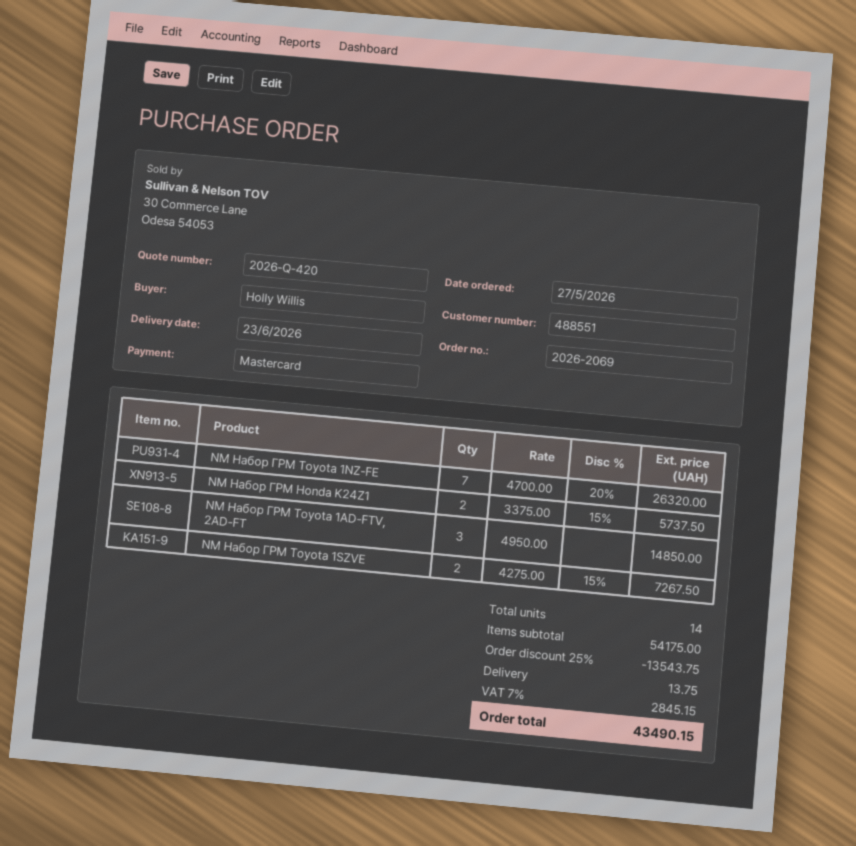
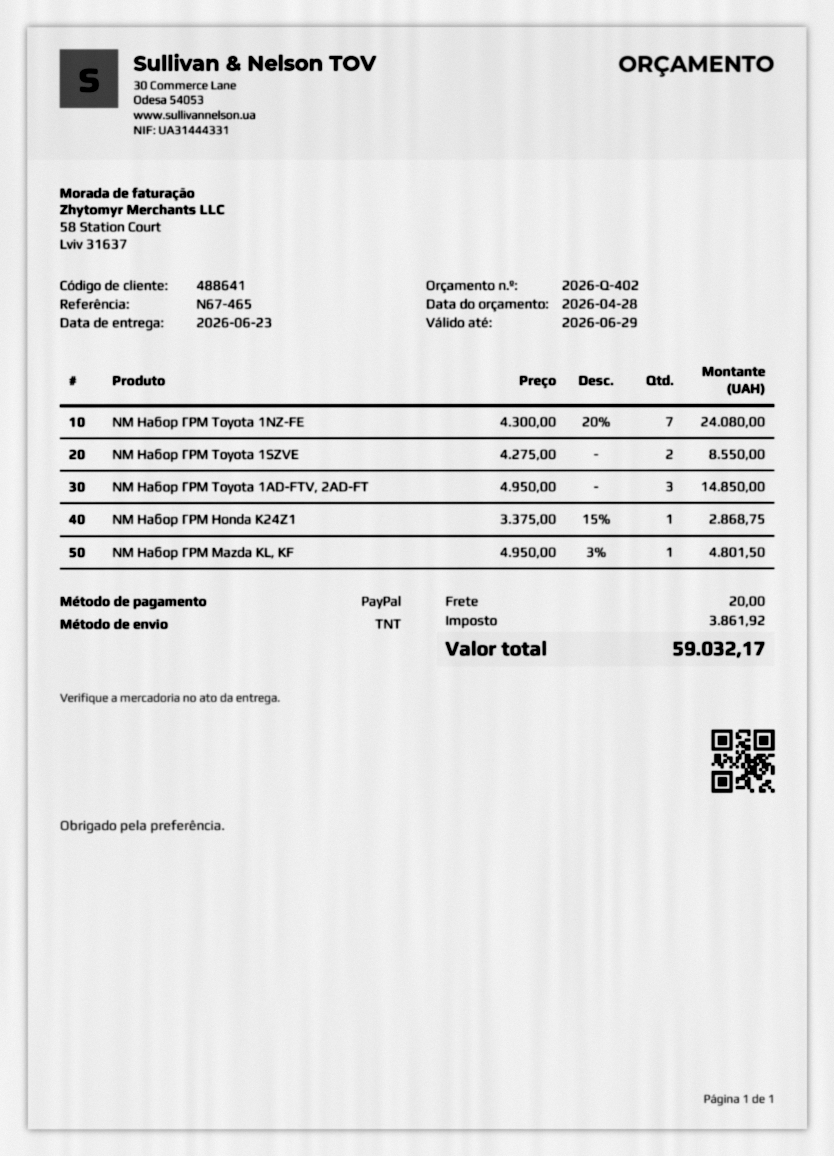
quote number: 2026-Q-420 -> 2026-Q-402
customer number: 488551 -> 488641
payment method: Mastercard -> PayPal
NM Набор ГРМ Toyota 1NZ-FE: 7 x 4700.00 - 20% = 26320.00 -> 7 x 4300.00 - 20% = 24080.00
NM Набор ГРМ Honda K24Z1: 2 x 3375.00 - 15% = 5737.50 -> 1 x 3375.00 - 15% = 2868.75
NM Набор ГРМ Toyota 1SZVE: 2 x 4275.00 - 15% = 7267.50 -> 2 x 4275.00 = 8550.00
NM Набор ГРМ Mazda KL, KF: none -> 1 x 4950.00 - 3% = 4801.50
discount: 25% = 13543.75 -> none
shipping: 13.75 -> 20.00
tax: 2845.15 -> 3861.92
total: 43490.15 -> 59032.17

